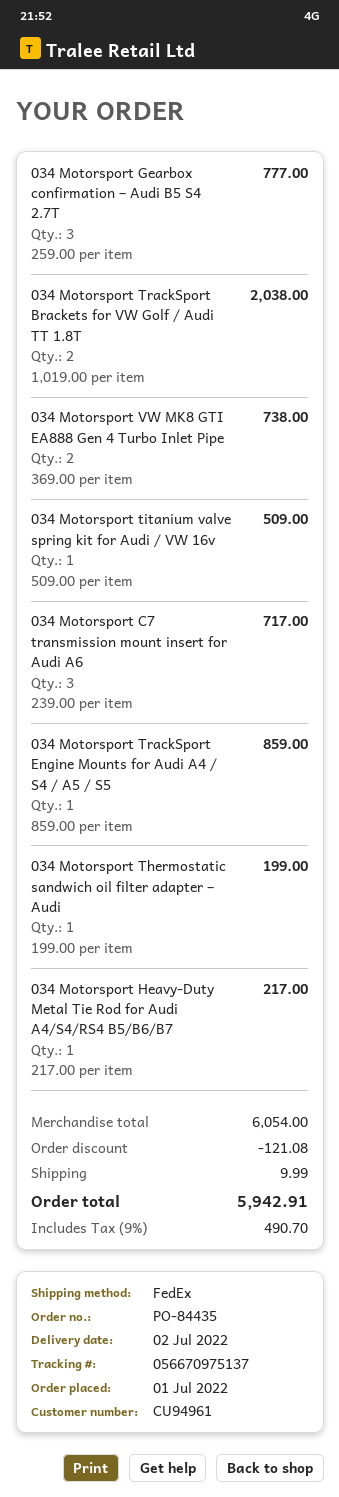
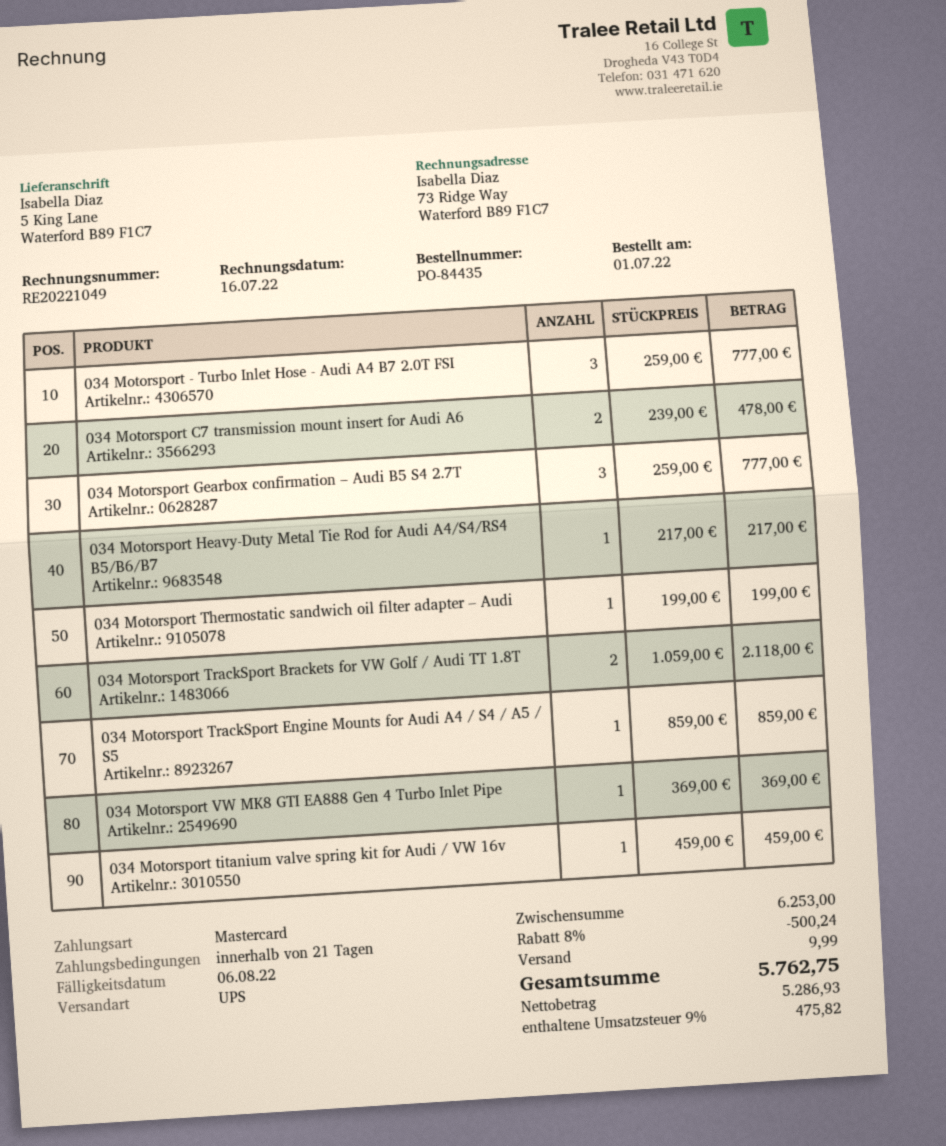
shipping method: FedEx -> UPS
034 Motorsport TrackSport Brackets for VW Golf / Audi TT 1.8T: 2 x 1019.00 = 2038.00 -> 2 x 1059.00 = 2118.00
034 Motorsport VW MK8 GTI EA888 Gen 4 Turbo Inlet Pipe: 2 x 369.00 = 738.00 -> 1 x 369.00 = 369.00
034 Motorsport titanium valve spring kit for Audi / VW 16v: 1 x 509.00 = 509.00 -> 1 x 459.00 = 459.00
034 Motorsport C7 transmission mount insert for Audi A6: 3 x 239.00 = 717.00 -> 2 x 239.00 = 478.00
034 Motorsport - Turbo Inlet Hose - Audi A4 B7 2.0T FSI: none -> 3 x 259.00 = 777.00
subtotal: 6054.00 -> 6253.00
discount: 121.08 -> 500.24
tax: 9% = 490.70 -> 9% = 475.82
total: 5942.91 -> 5762.75

